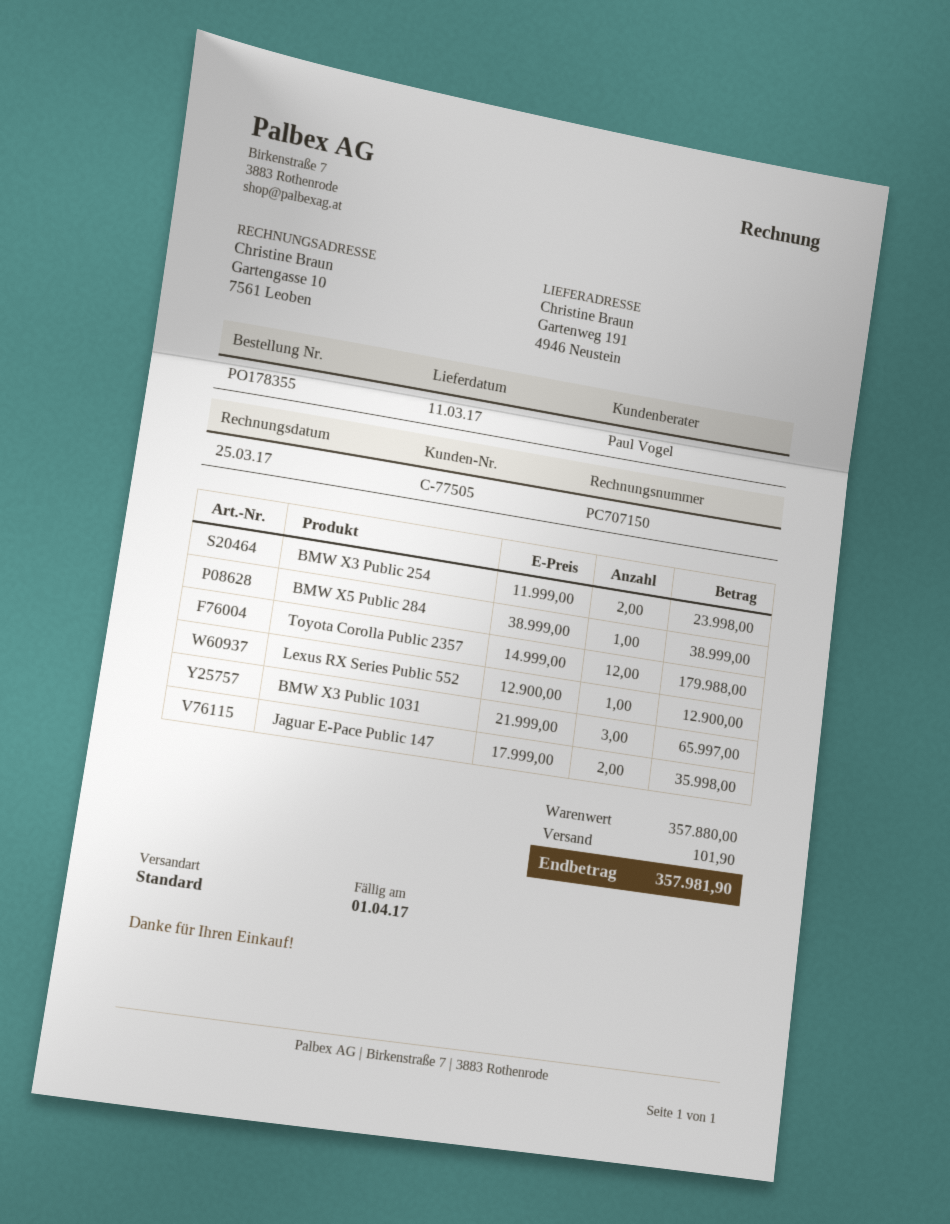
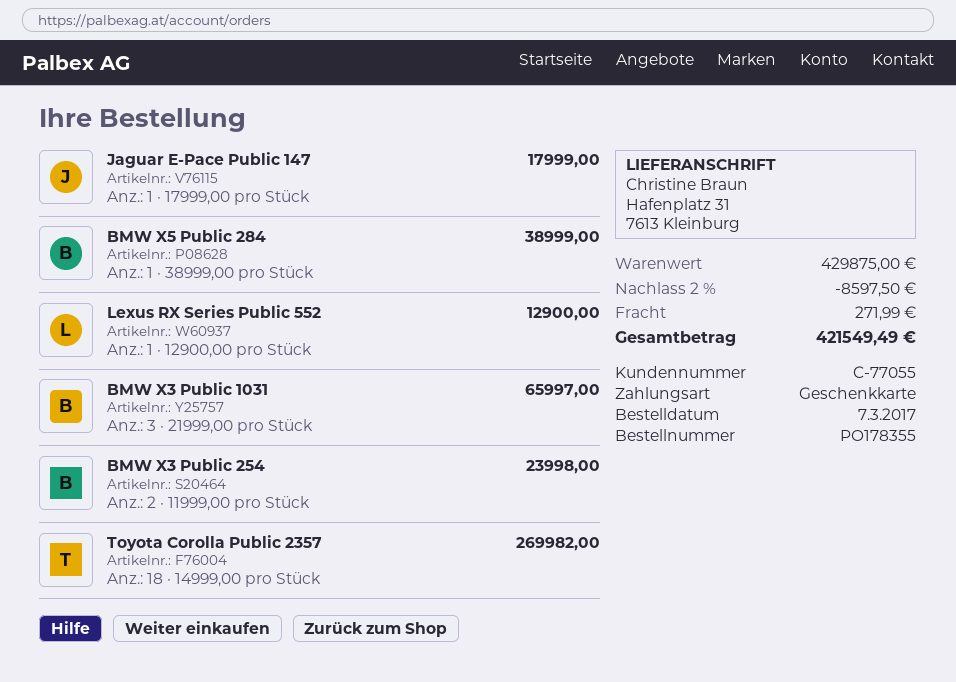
customer number: C-77505 -> C-77055
ship to: Gartenweg 191, 4946 Neustein -> Hafenplatz 31, 7613 Kleinburg
Toyota Corolla Public 2357: 12 x 14999.00 = 179988.00 -> 18 x 14999.00 = 269982.00
Jaguar E-Pace Public 147: 2 x 17999.00 = 35998.00 -> 1 x 17999.00 = 17999.00
subtotal: 357880.00 -> 429875.00
discount: none -> 2% = 8597.50
shipping: 101.90 -> 271.99
total: 357981.90 -> 421549.49

